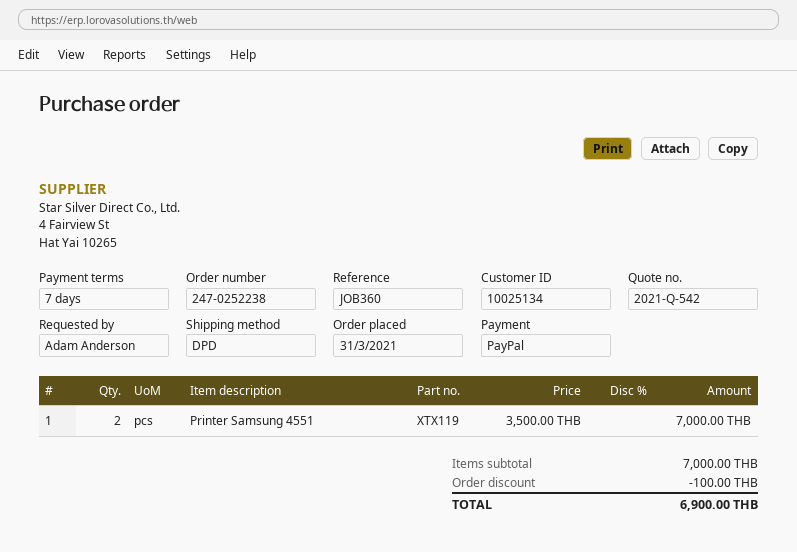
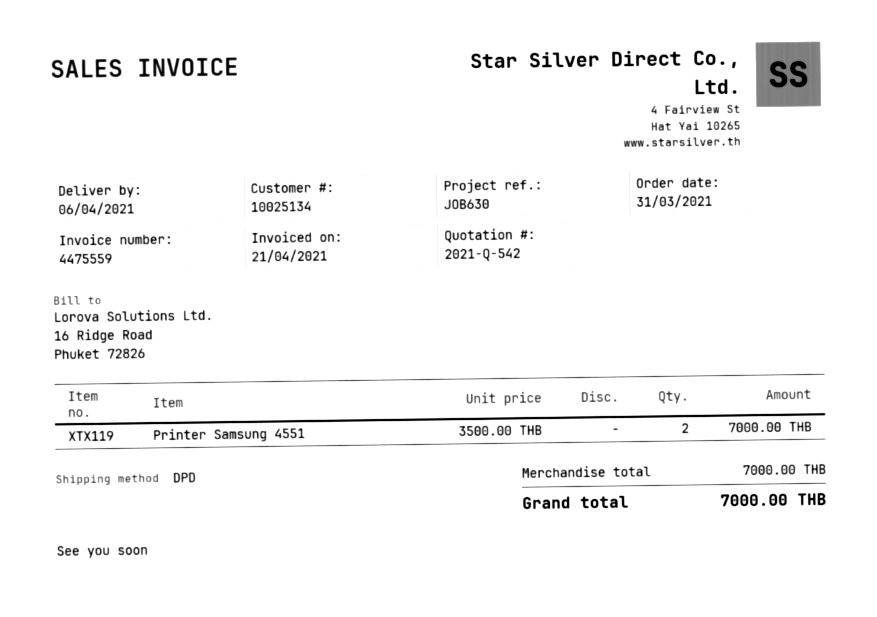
reference: JOB360 -> JOB630
discount: 100.00 -> none
total: 6900.00 -> 7000.00

